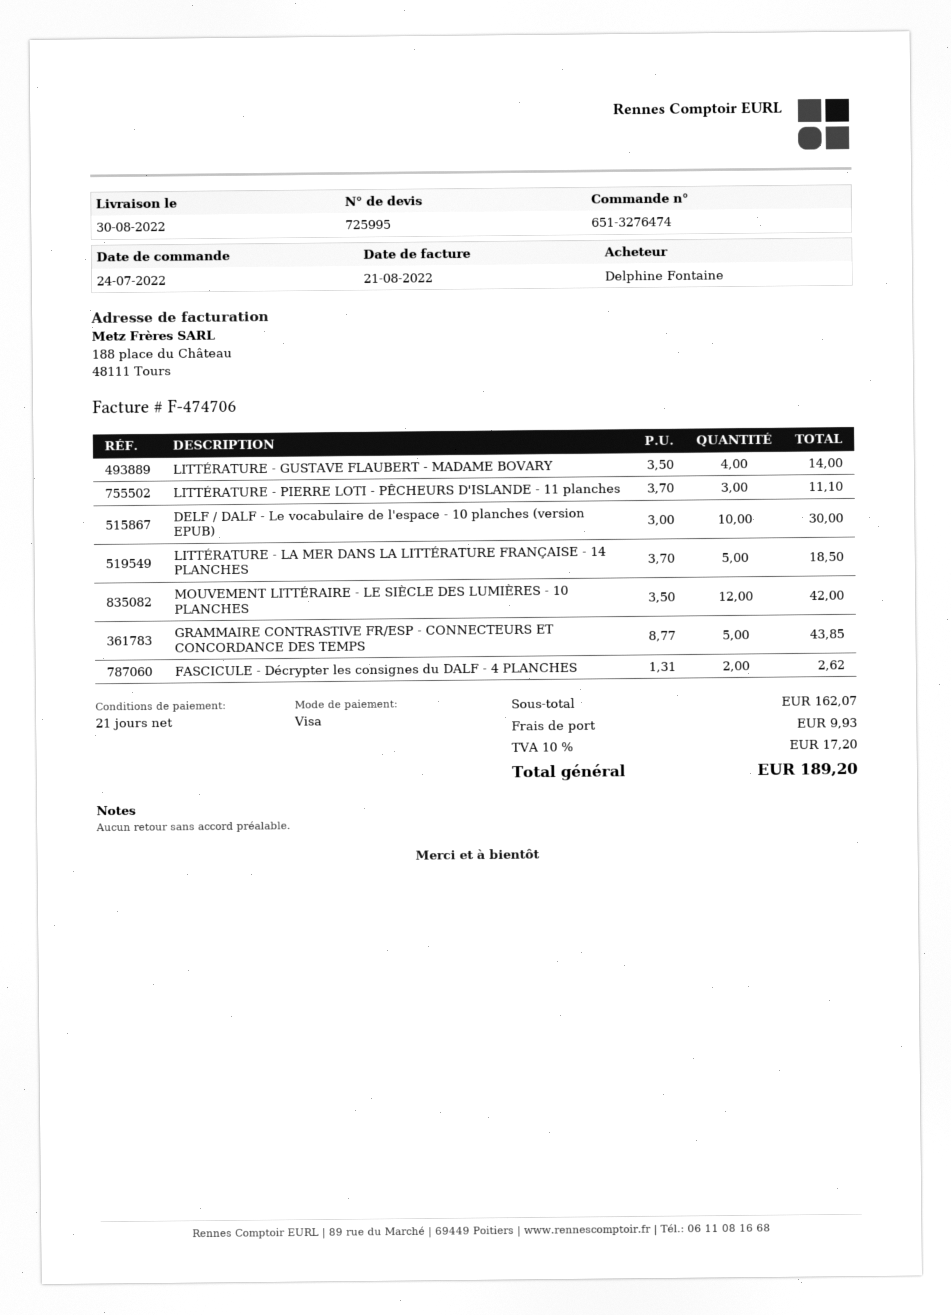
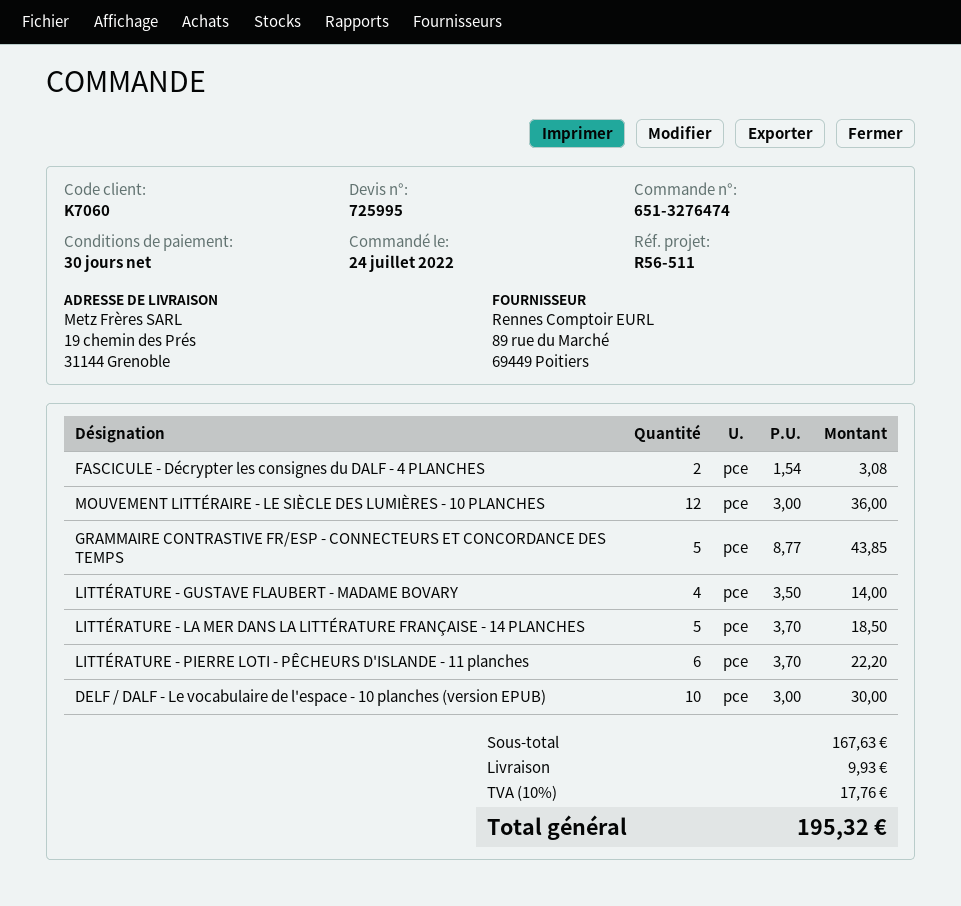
payment terms: 21 days -> 30 days
LITTÉRATURE - PIERRE LOTI - PÊCHEURS D'ISLANDE - 11 planches: 3 x 3.70 = 11.10 -> 6 x 3.70 = 22.20
MOUVEMENT LITTÉRAIRE - LE SIÈCLE DES LUMIÈRES - 10 PLANCHES: 12 x 3.50 = 42.00 -> 12 x 3.00 = 36.00
FASCICULE - Décrypter les consignes du DALF - 4 PLANCHES: 2 x 1.31 = 2.62 -> 2 x 1.54 = 3.08
subtotal: 162.07 -> 167.63
tax: 10% = 17.20 -> 10% = 17.76
total: 189.20 -> 195.32

